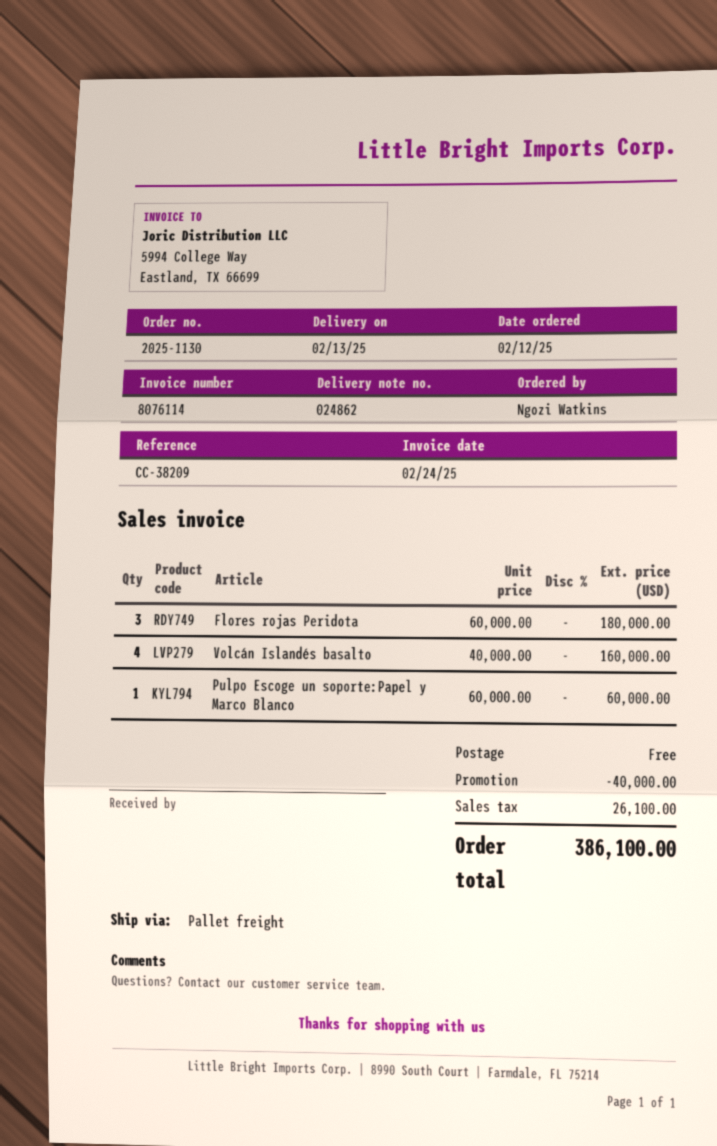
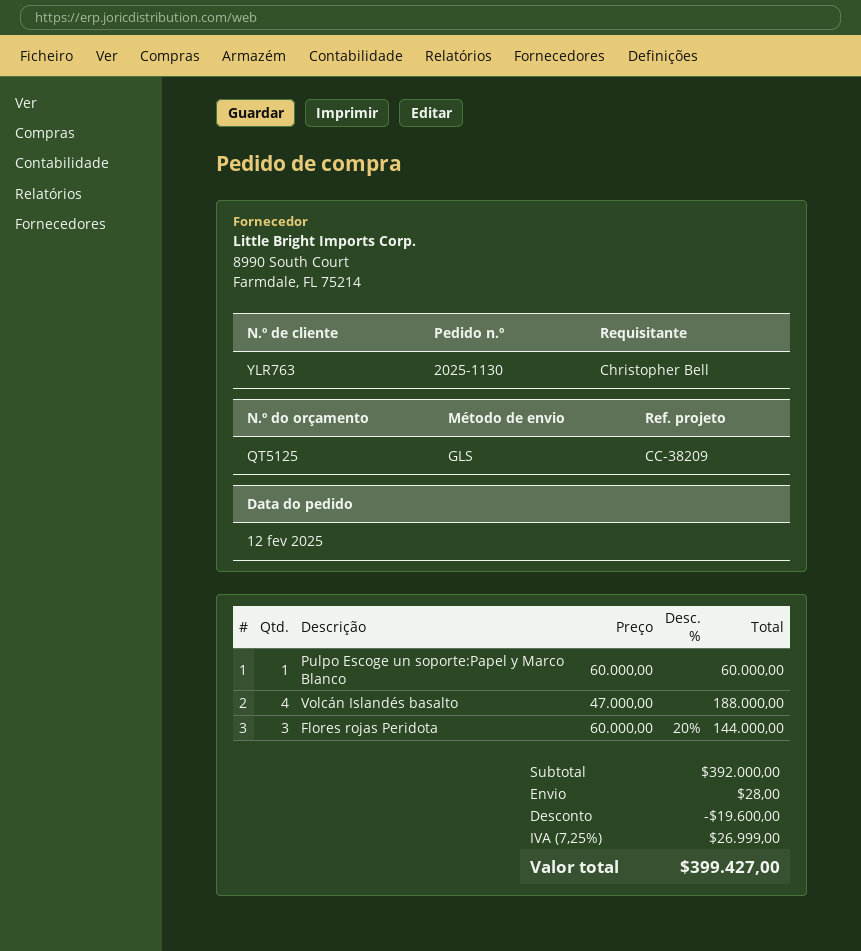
ordered by: Ngozi Watkins -> Christopher Bell
shipping method: pallet freight -> GLS
Flores rojas Peridota: 3 x 60000.00 = 180000.00 -> 3 x 60000.00 - 20% = 144000.00
Volcán Islandés basalto: 4 x 40000.00 = 160000.00 -> 4 x 47000.00 = 188000.00
discount: 40000.00 -> 19600.00
shipping: 0.00 -> 28.00
tax: 26100.00 -> 26999.00
total: 386100.00 -> 399427.00

